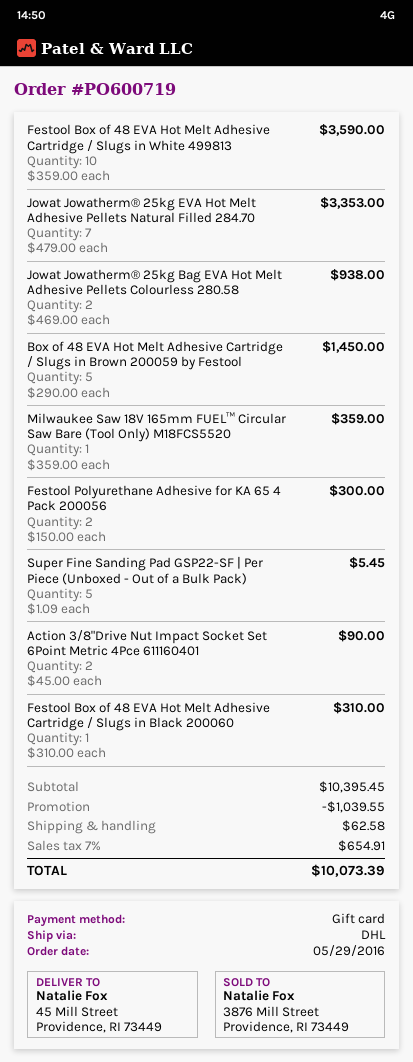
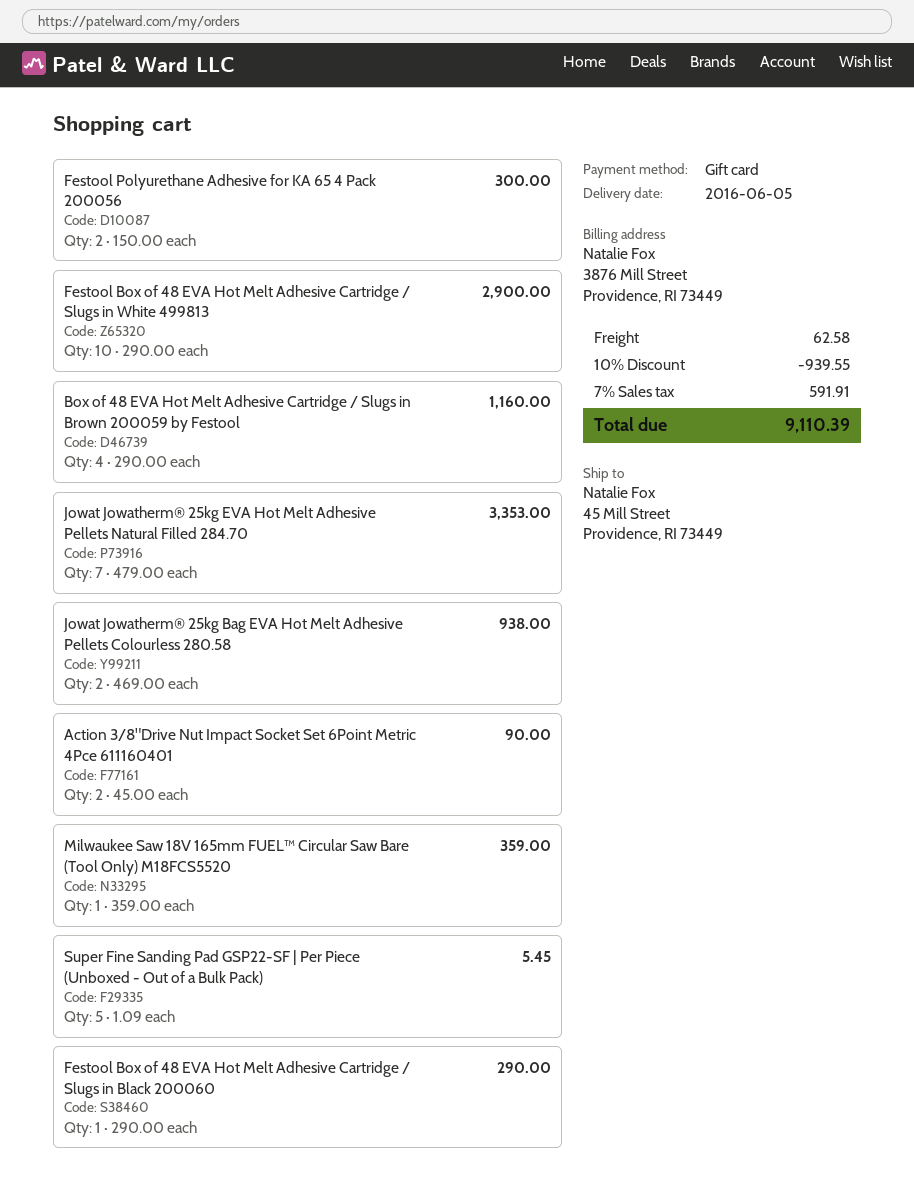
Festool Box of 48 EVA Hot Melt Adhesive Cartridge / Slugs in White 499813: 10 x 359.00 = 3590.00 -> 10 x 290.00 = 2900.00
Box of 48 EVA Hot Melt Adhesive Cartridge / Slugs in Brown 200059 by Festool: 5 x 290.00 = 1450.00 -> 4 x 290.00 = 1160.00
Festool Box of 48 EVA Hot Melt Adhesive Cartridge / Slugs in Black 200060: 1 x 310.00 = 310.00 -> 1 x 290.00 = 290.00
discount: 1039.55 -> 939.55
tax: 7% = 654.91 -> 7% = 591.91
total: 10073.39 -> 9110.39

